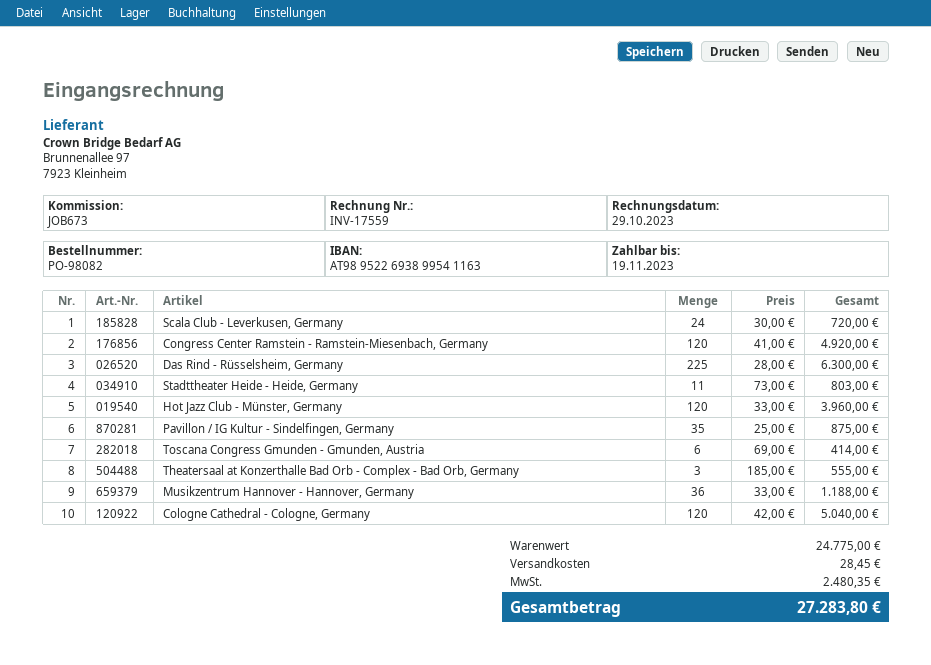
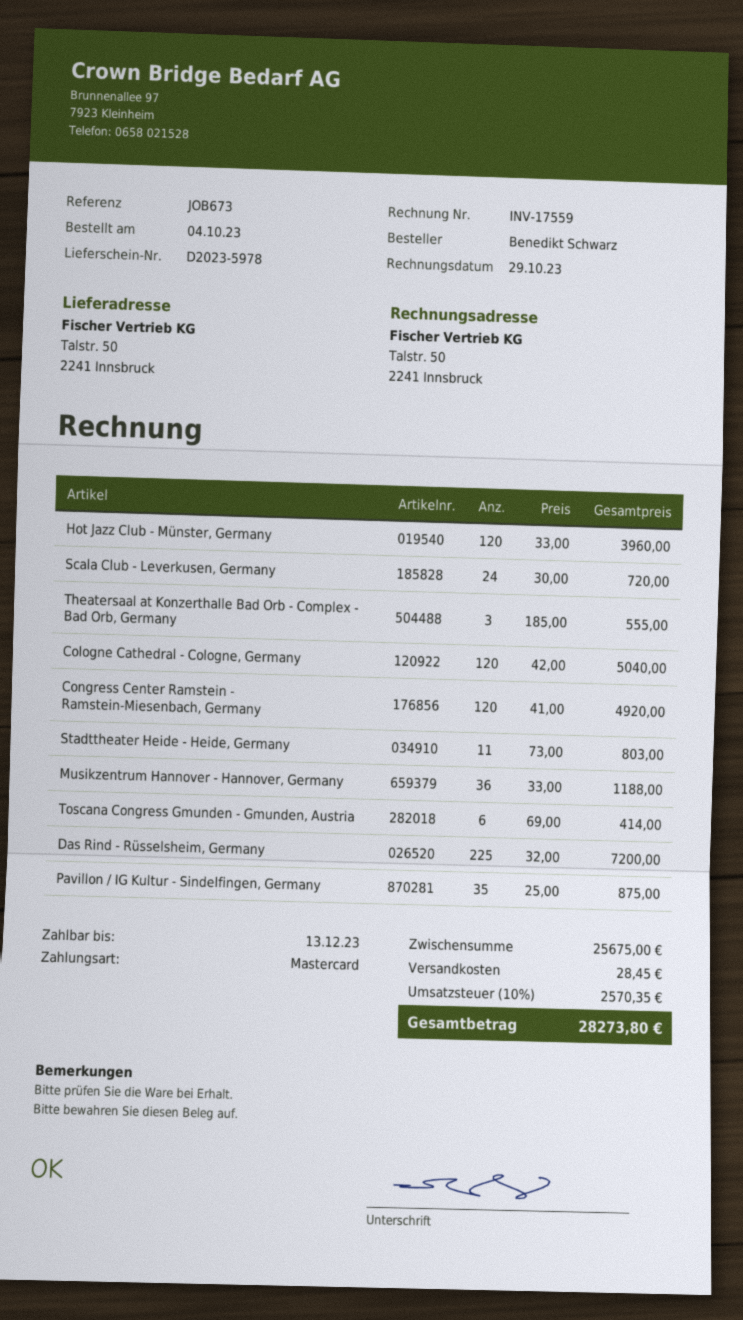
due date: 2023-11-19 -> 2023-12-13
Das Rind - Rüsselsheim, Germany: 225 x 28.00 = 6300.00 -> 225 x 32.00 = 7200.00
subtotal: 24775.00 -> 25675.00
tax: 2480.35 -> 2570.35
total: 27283.80 -> 28273.80

